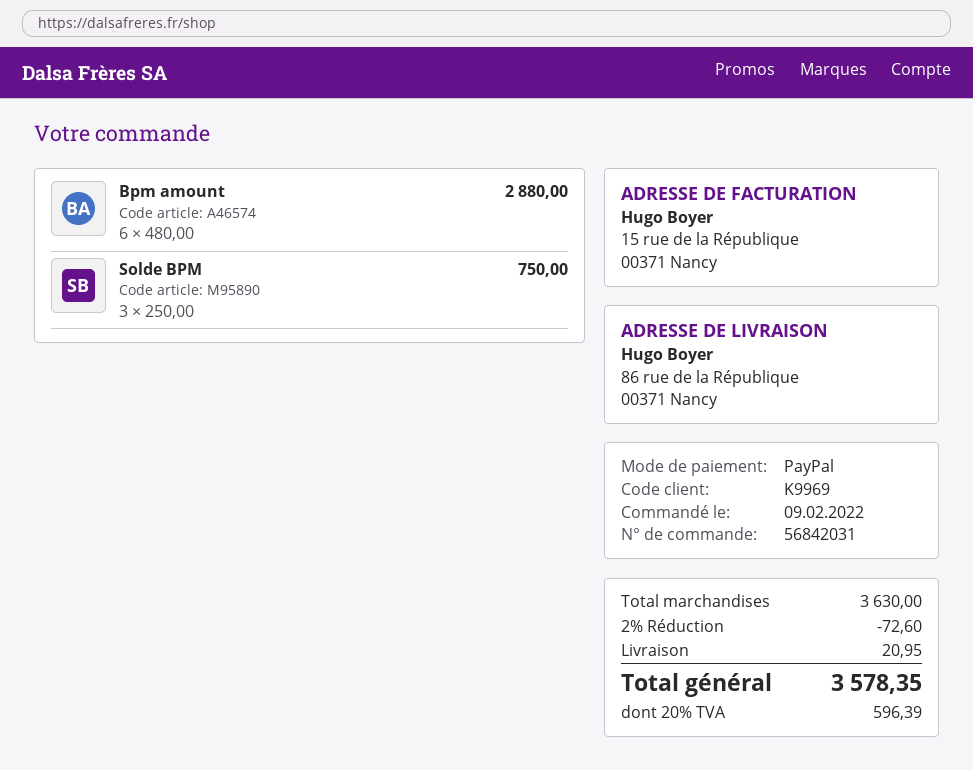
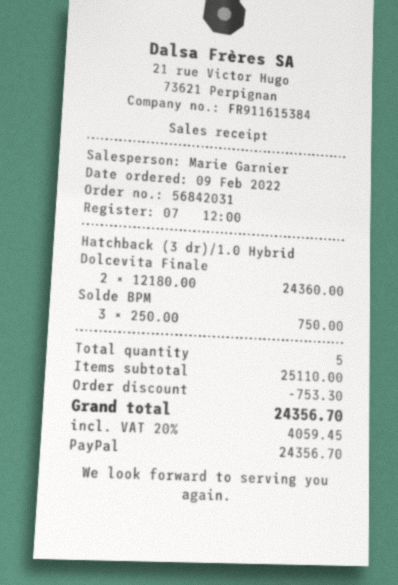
Bpm amount: 6 x 480.00 = 2880.00 -> none
Hatchback (3 dr)/1.0 Hybrid Dolcevita Finale: none -> 2 x 12180.00 = 24360.00
subtotal: 3630.00 -> 25110.00
discount: 72.60 -> 753.30
shipping: 20.95 -> none
tax: 20% = 596.39 -> 20% = 4059.45
total: 3578.35 -> 24356.70

